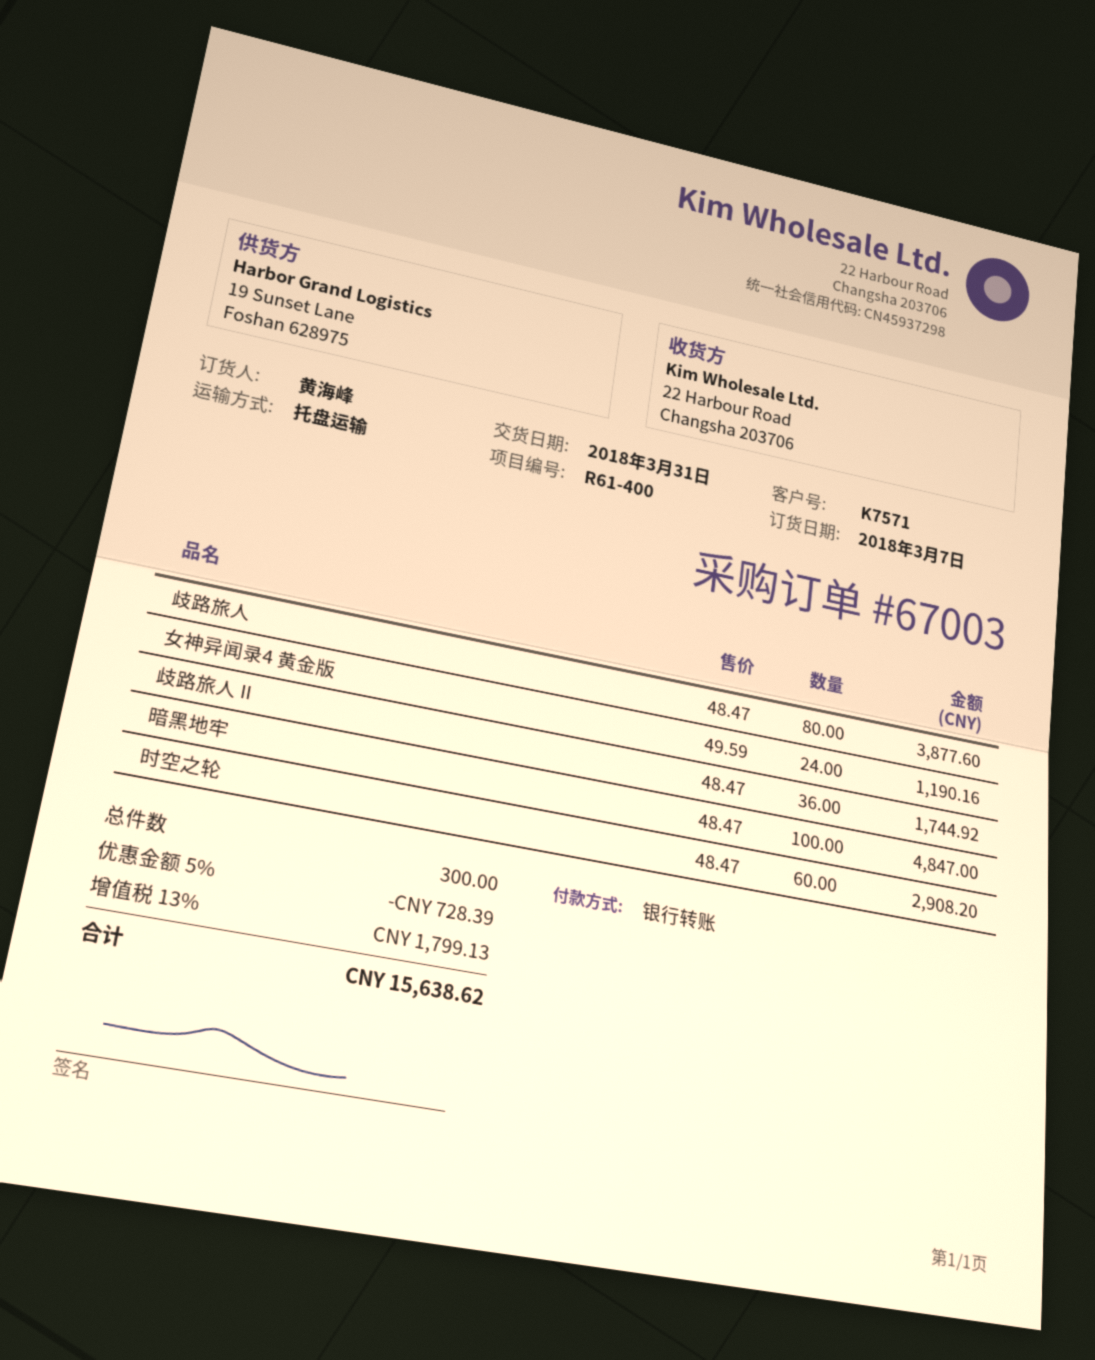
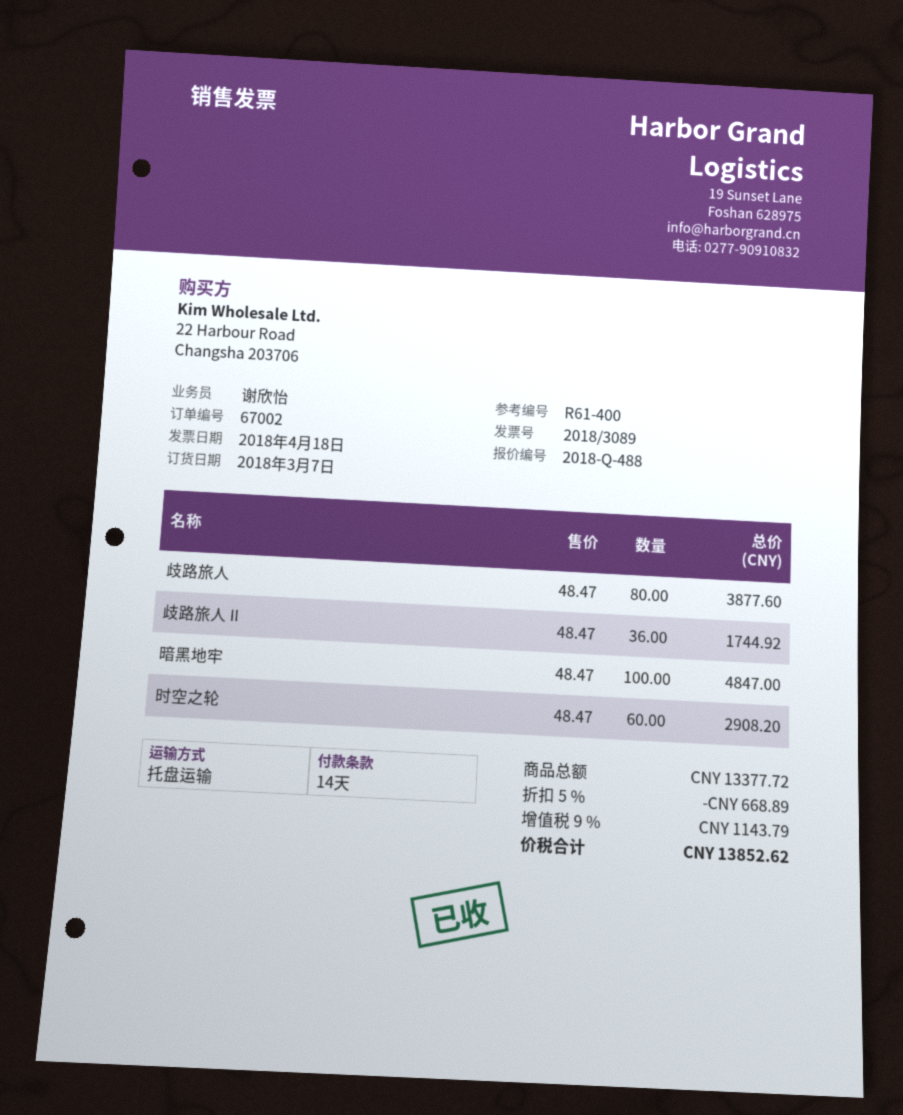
order number: 67003 -> 67002
女神异闻录4 黄金版: 24 x 49.59 = 1190.16 -> none
discount: 5% = 728.39 -> 5% = 668.89
tax: 13% = 1799.13 -> 9% = 1143.79
total: 15638.62 -> 13852.62

